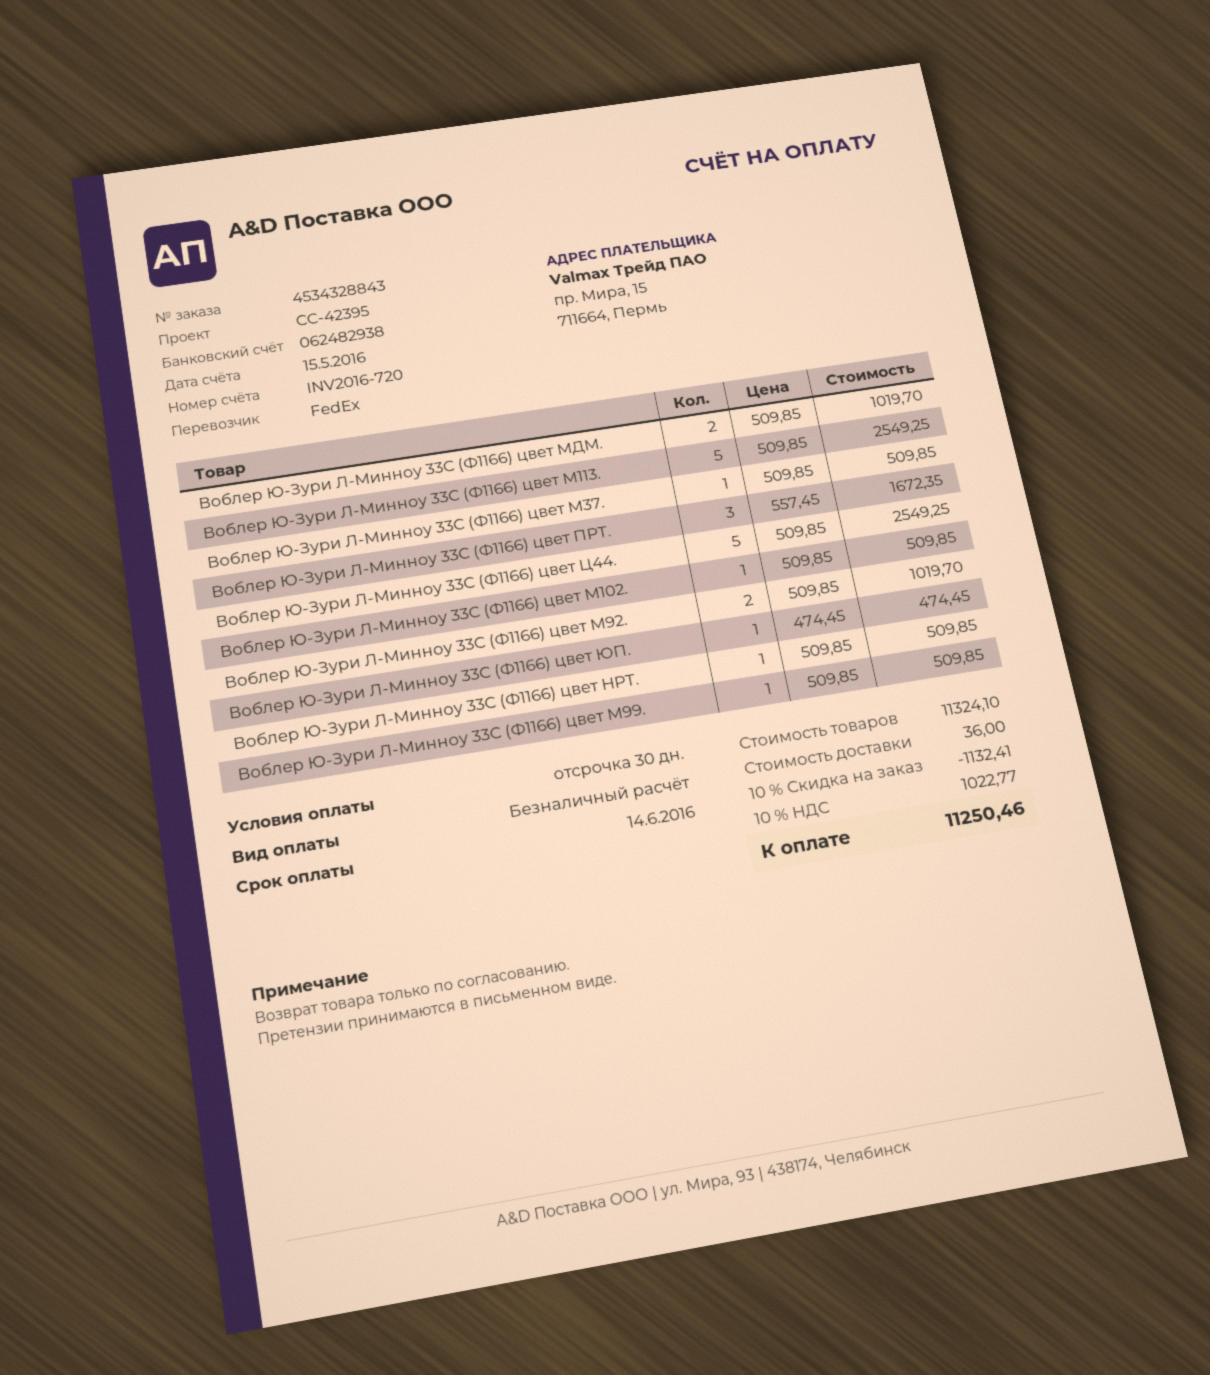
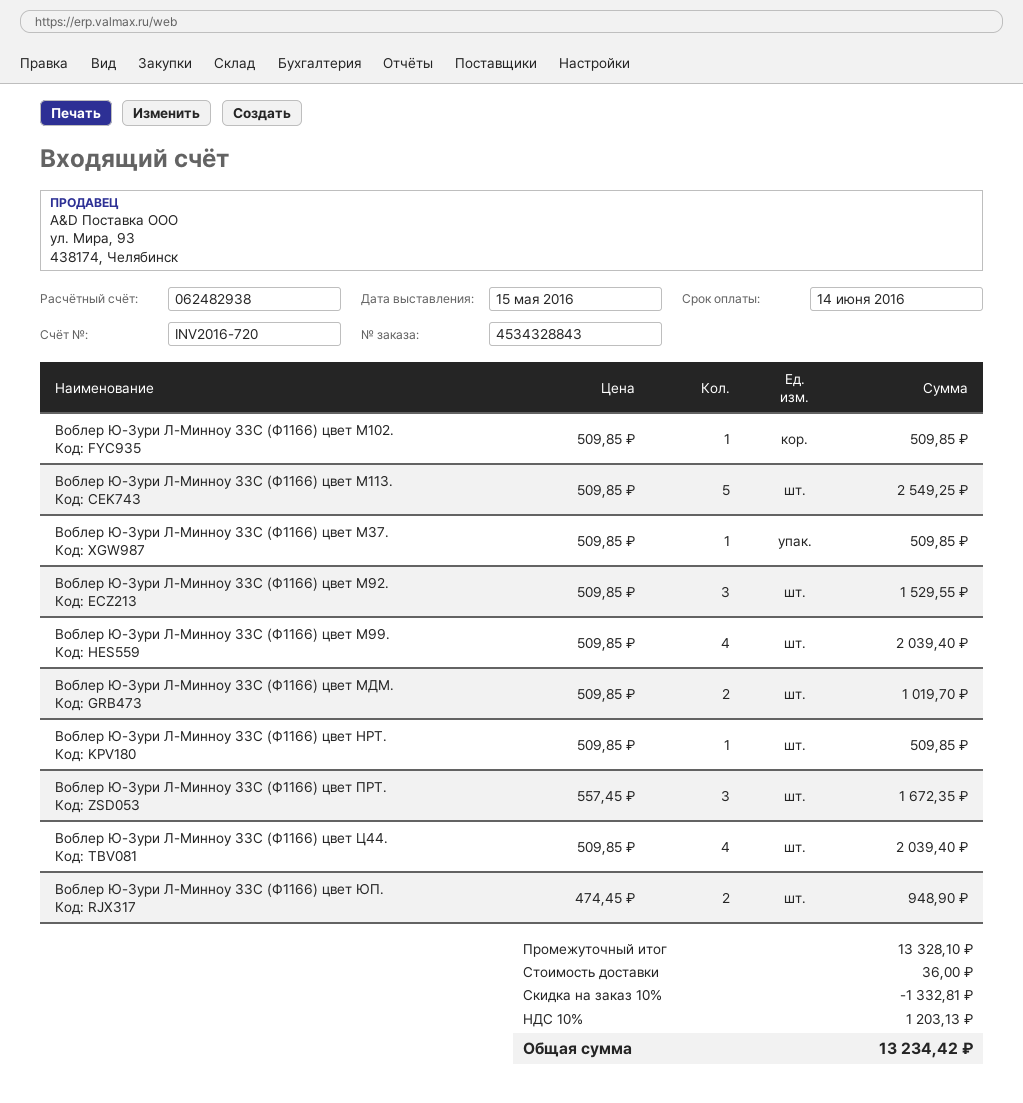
Воблер Ю-Зури Л-Минноу 33С (Ф1166) цвет Ц44.: 5 x 509.85 = 2549.25 -> 4 x 509.85 = 2039.40
Воблер Ю-Зури Л-Минноу 33С (Ф1166) цвет М92.: 2 x 509.85 = 1019.70 -> 3 x 509.85 = 1529.55
Воблер Ю-Зури Л-Минноу 33С (Ф1166) цвет ЮП.: 1 x 474.45 = 474.45 -> 2 x 474.45 = 948.90
Воблер Ю-Зури Л-Минноу 33С (Ф1166) цвет М99.: 1 x 509.85 = 509.85 -> 4 x 509.85 = 2039.40
subtotal: 11324.10 -> 13328.10
discount: 10% = 1132.41 -> 10% = 1332.81
tax: 10% = 1022.77 -> 10% = 1203.13
total: 11250.46 -> 13234.42

